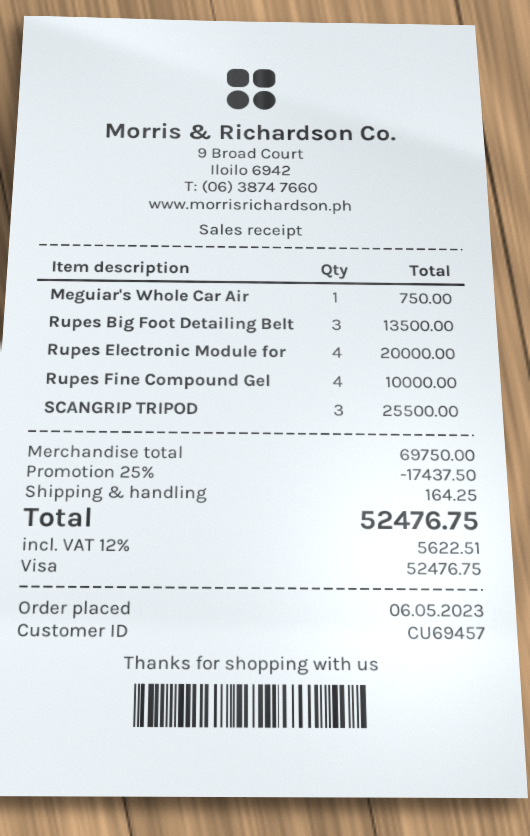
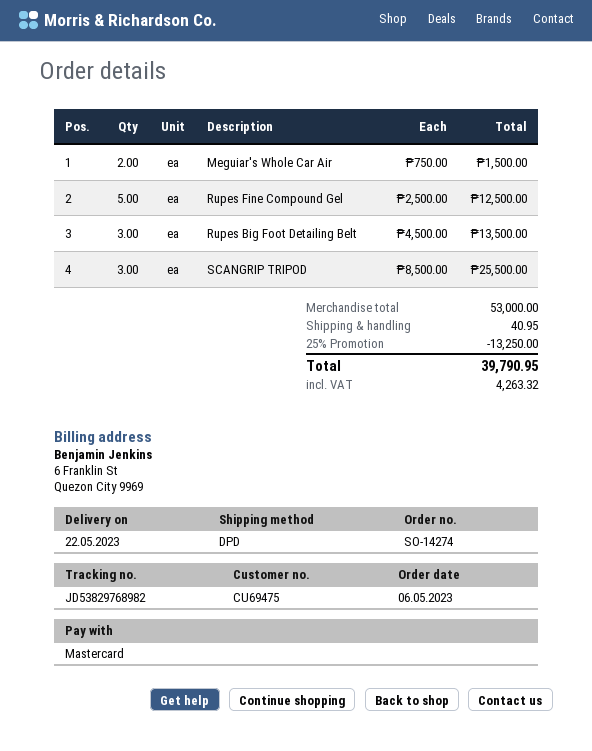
customer number: CU69457 -> CU69475
payment method: Visa -> Mastercard
Meguiar's Whole Car Air: 1 for 750.00 -> 2 for 1500.00
Rupes Electronic Module for: 4 for 20000.00 -> none
Rupes Fine Compound Gel: 4 for 10000.00 -> 5 for 12500.00
subtotal: 69750.00 -> 53000.00
discount: 25% = 17437.50 -> 25% = 13250.00
shipping: 164.25 -> 40.95
tax: 5622.51 -> 4263.32
total: 52476.75 -> 39790.95

